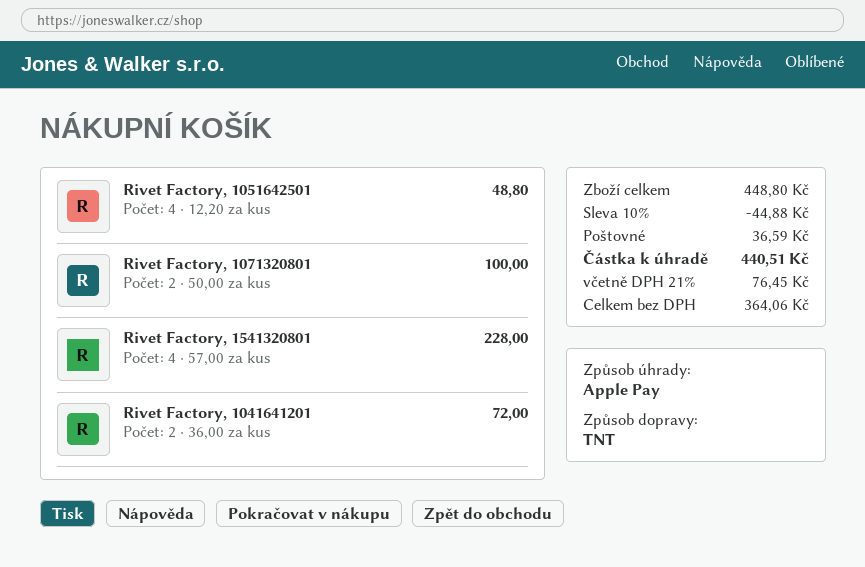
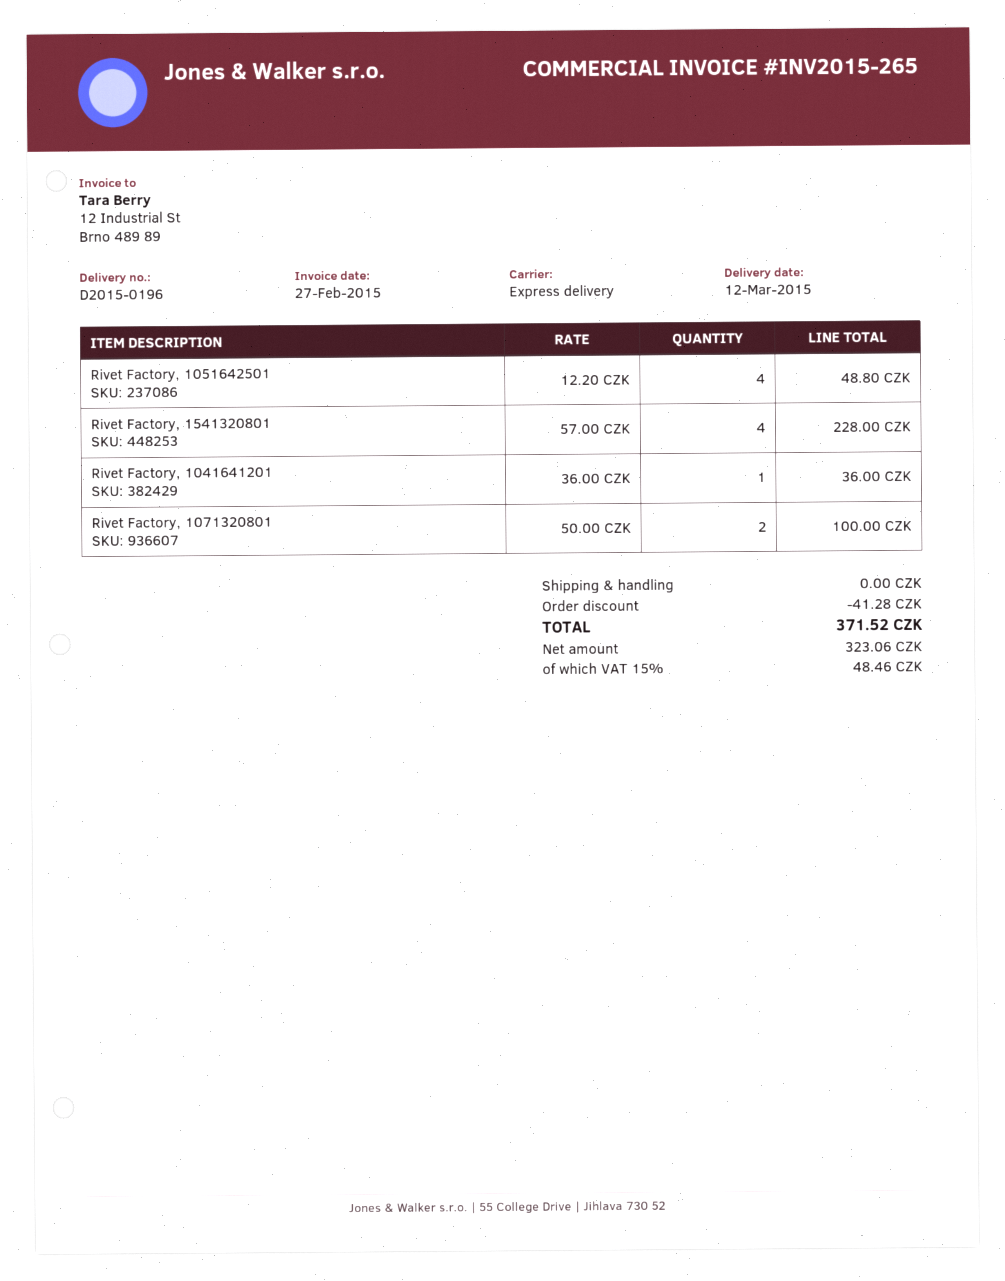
shipping method: TNT -> express
Rivet Factory, 1041641201: 2 x 36.00 = 72.00 -> 1 x 36.00 = 36.00
discount: 44.88 -> 41.28
shipping: 36.59 -> 0.00
net: 364.06 -> 323.06
tax: 21% = 76.45 -> 15% = 48.46
total: 440.51 -> 371.52

